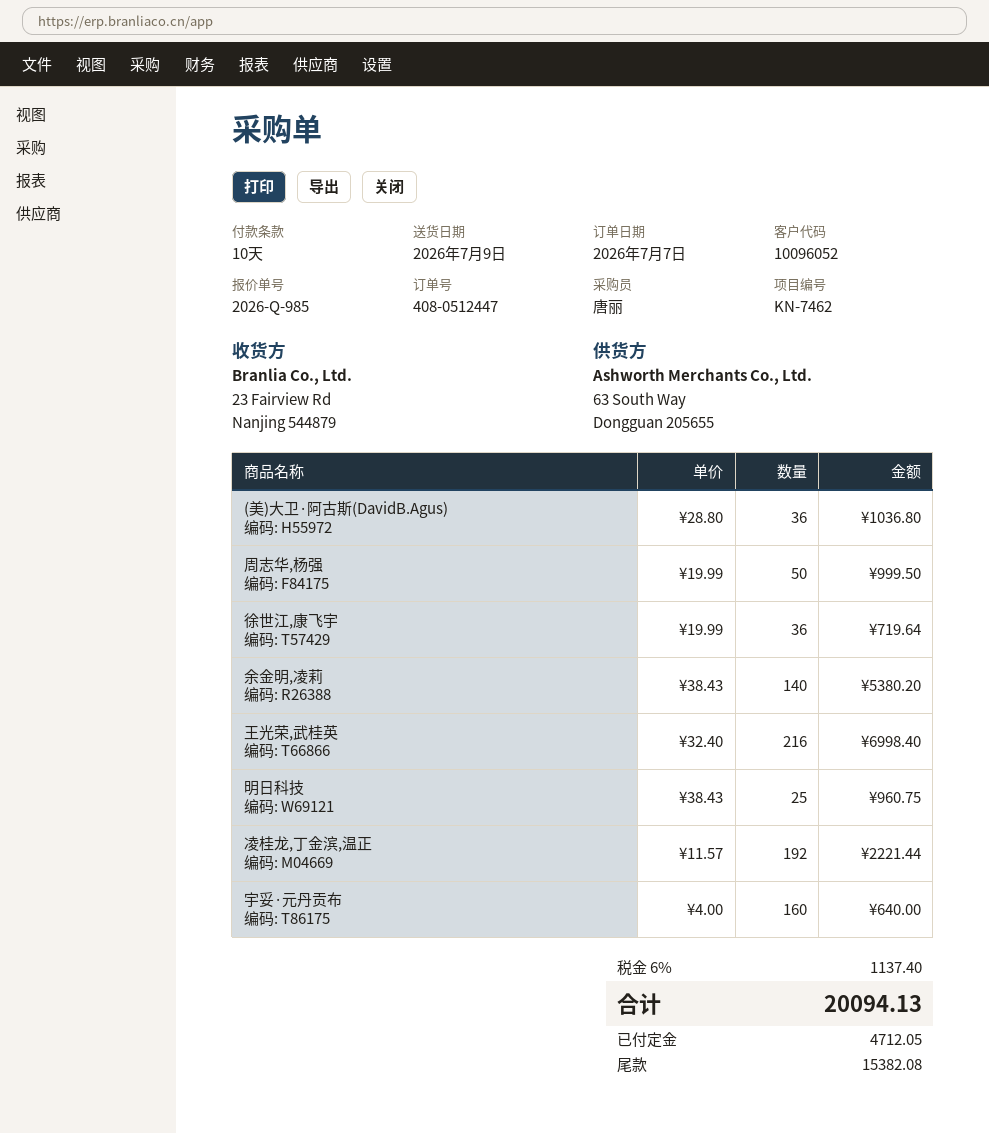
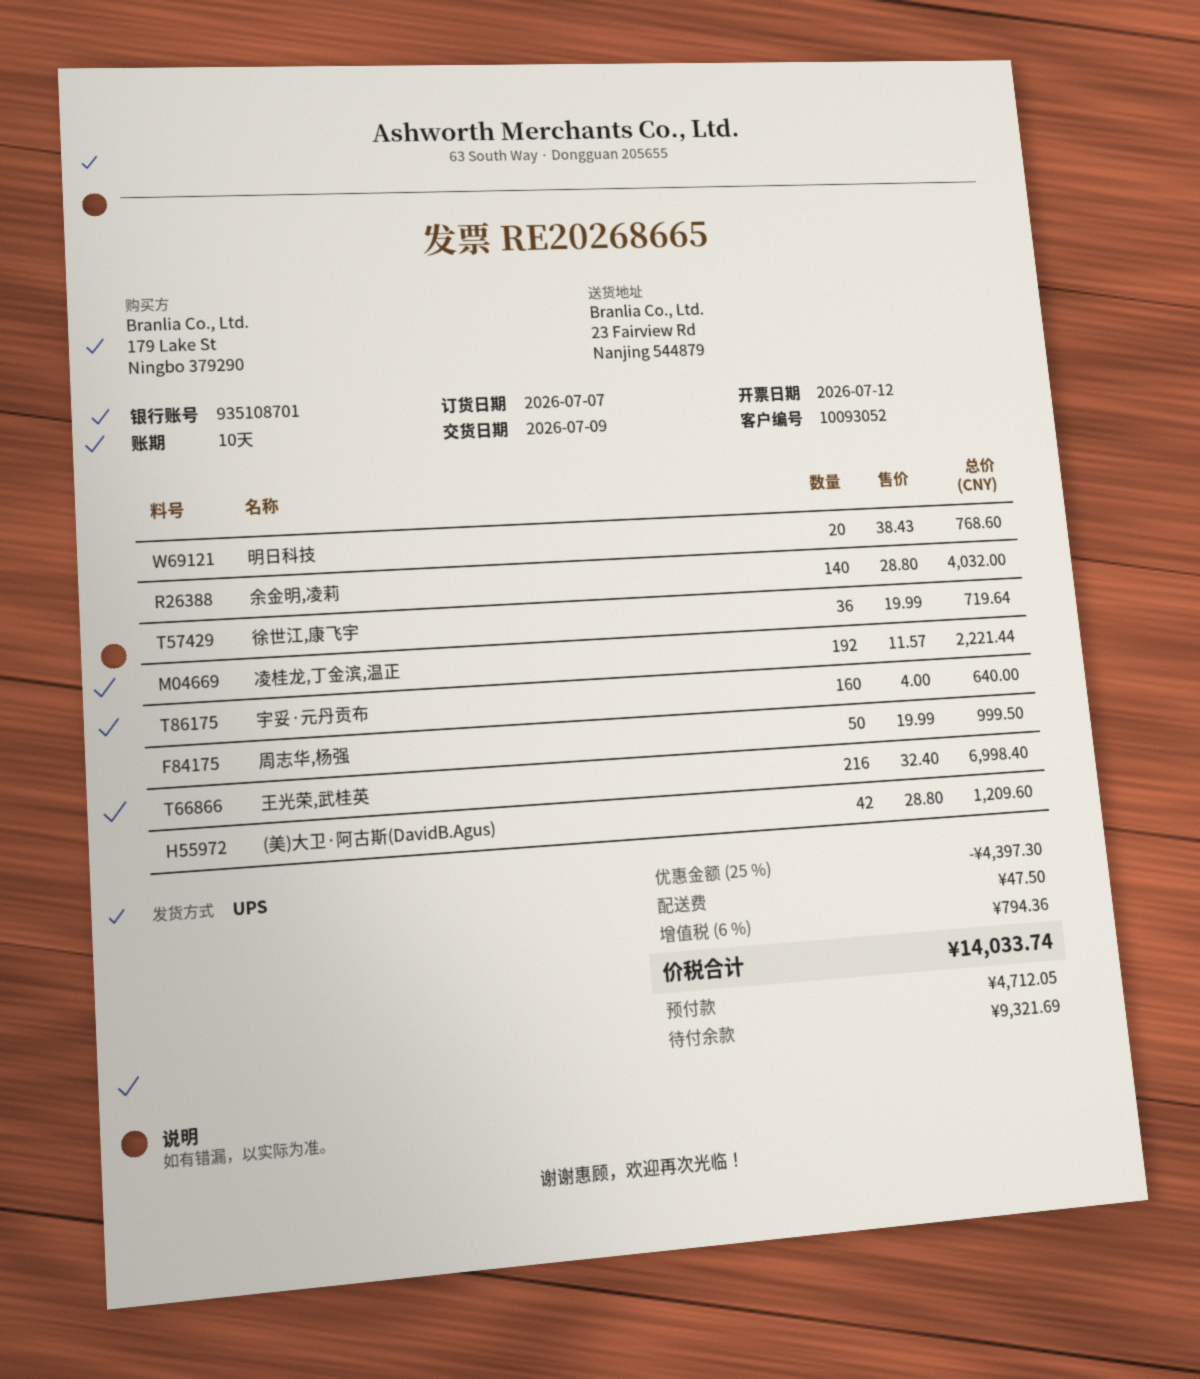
customer number: 10096052 -> 10093052
(美)大卫·阿古斯(DavidB.Agus): 36 x 28.80 = 1036.80 -> 42 x 28.80 = 1209.60
余金明,凌莉: 140 x 38.43 = 5380.20 -> 140 x 28.80 = 4032.00
明日科技: 25 x 38.43 = 960.75 -> 20 x 38.43 = 768.60
discount: none -> 25% = 4397.30
shipping: none -> 47.50
tax: 6% = 1137.40 -> 6% = 794.36
total: 20094.13 -> 14033.74
balance: 15382.08 -> 9321.69

